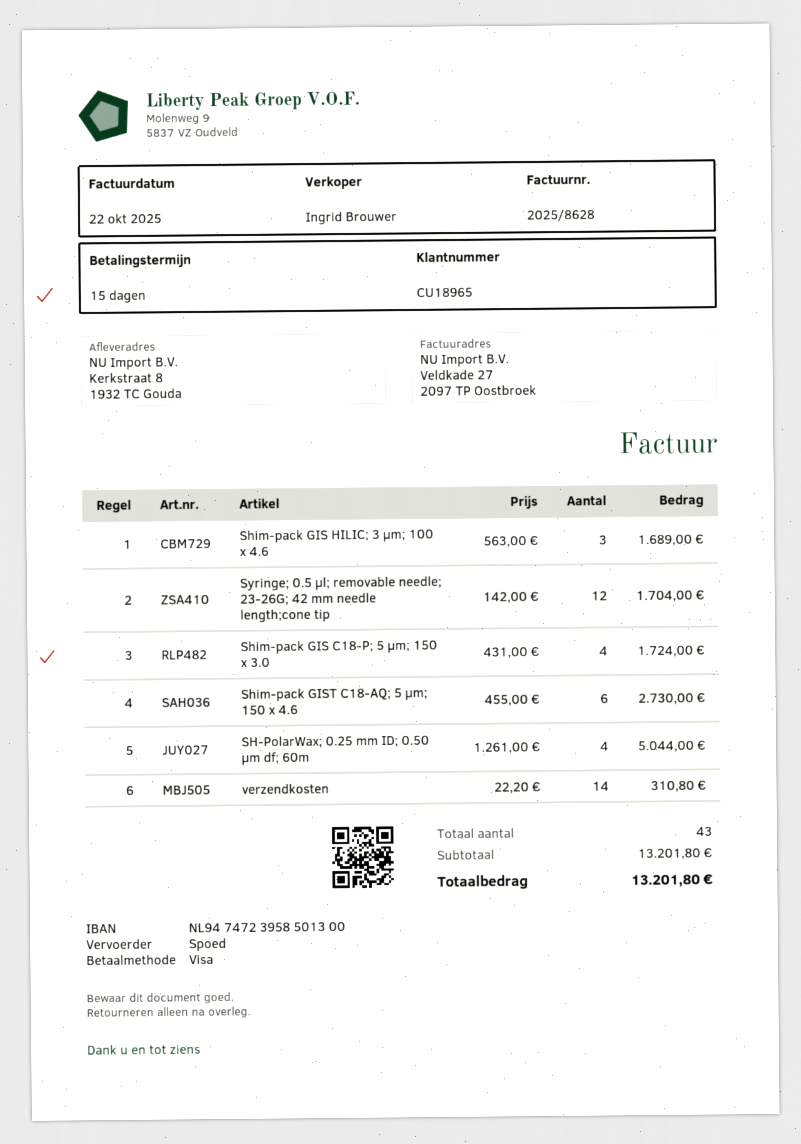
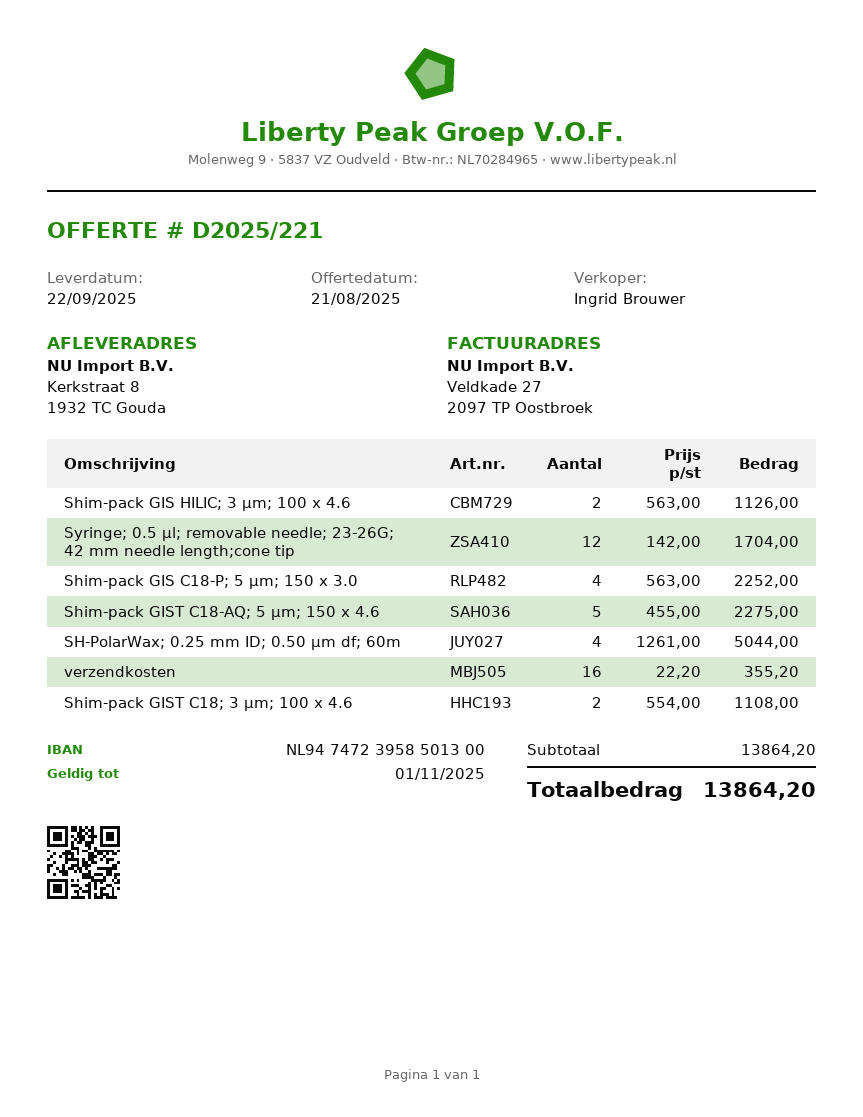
Shim-pack GIS HILIC; 3 µm; 100 x 4.6: 3 x 563.00 = 1689.00 -> 2 x 563.00 = 1126.00
Shim-pack GIS C18-P; 5 µm; 150 x 3.0: 4 x 431.00 = 1724.00 -> 4 x 563.00 = 2252.00
Shim-pack GIST C18-AQ; 5 µm; 150 x 4.6: 6 x 455.00 = 2730.00 -> 5 x 455.00 = 2275.00
verzendkosten: 14 x 22.20 = 310.80 -> 16 x 22.20 = 355.20
Shim-pack GIST C18; 3 µm; 100 x 4.6: none -> 2 x 554.00 = 1108.00
subtotal: 13201.80 -> 13864.20
total: 13201.80 -> 13864.20

